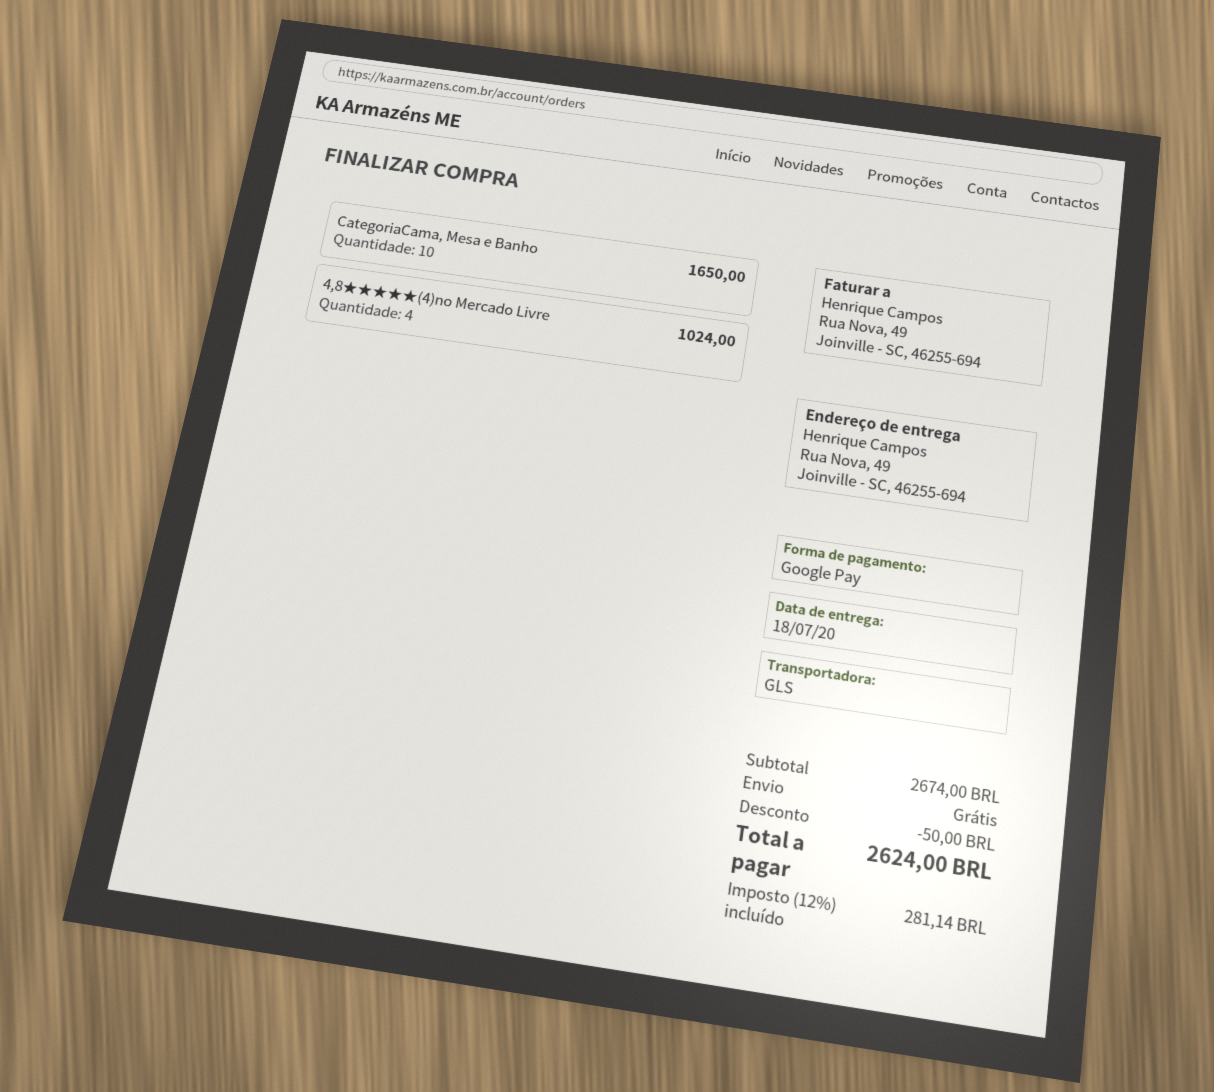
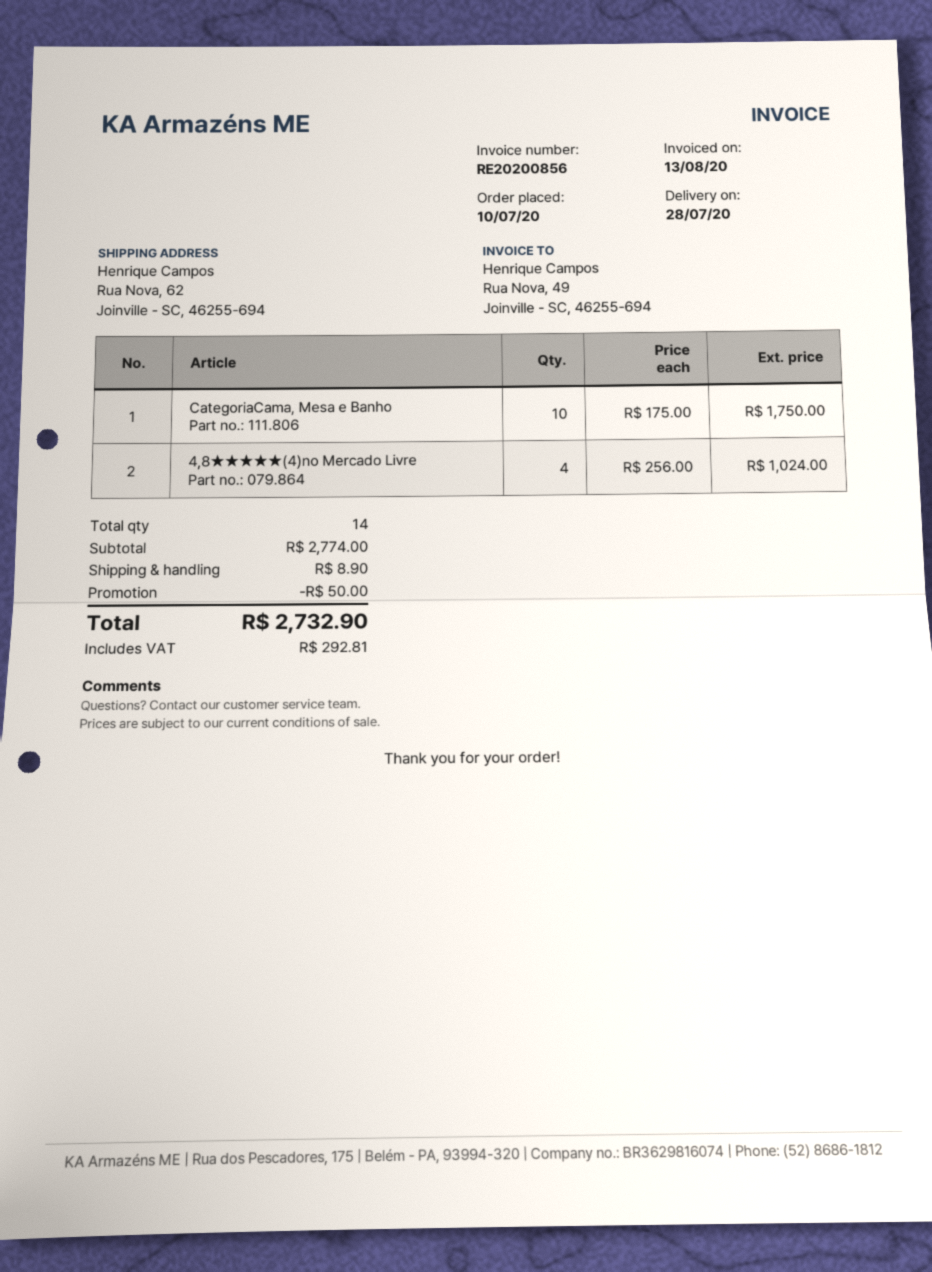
delivery date: 2020-07-18 -> 2020-07-28
ship to: Rua Nova, 49, Joinville - SC, 46255-694 -> Rua Nova, 62, Joinville - SC, 46255-694
CategoriaCama, Mesa e Banho: 10 for 1650.00 -> 10 for 1750.00
subtotal: 2674.00 -> 2774.00
shipping: 0.00 -> 8.90
tax: 281.14 -> 292.81
total: 2624.00 -> 2732.90

